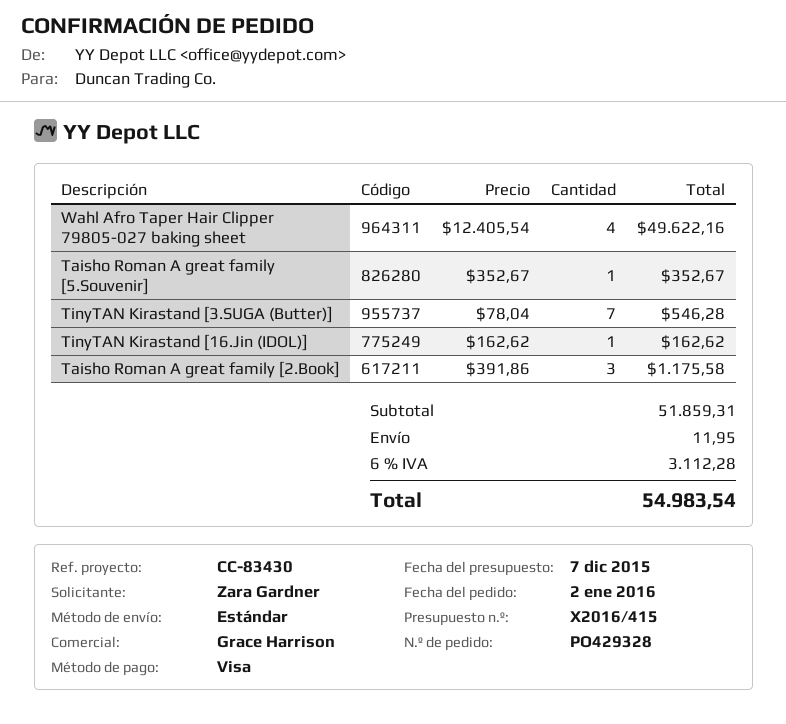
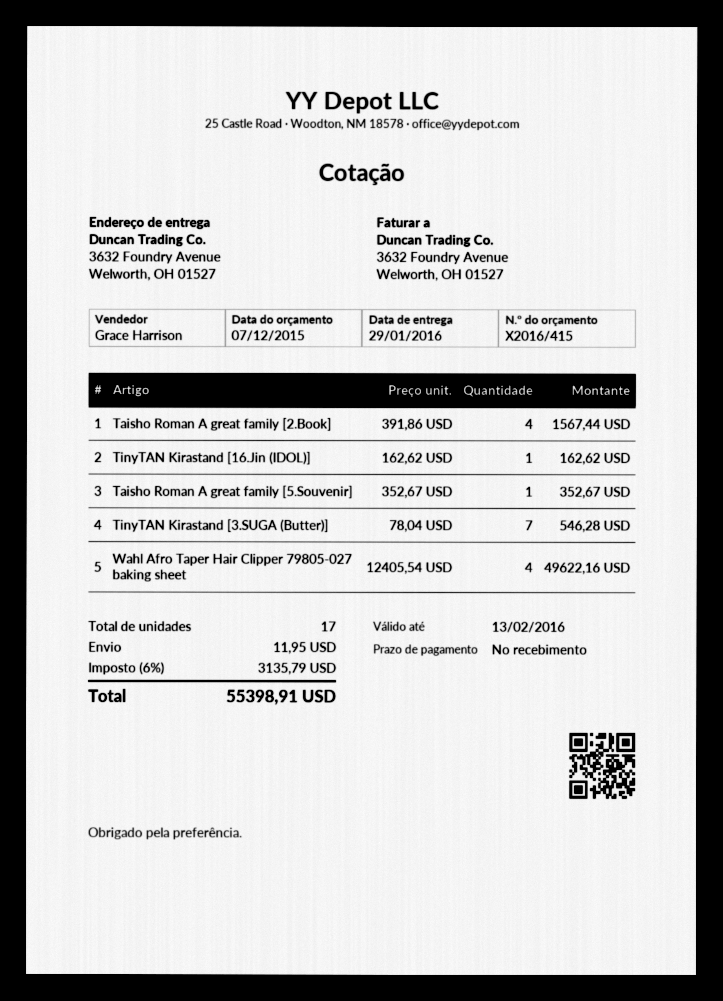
Taisho Roman A great family [2.Book]: 3 x 391.86 = 1175.58 -> 4 x 391.86 = 1567.44
tax: 6% = 3112.28 -> 6% = 3135.79
total: 54983.54 -> 55398.91

